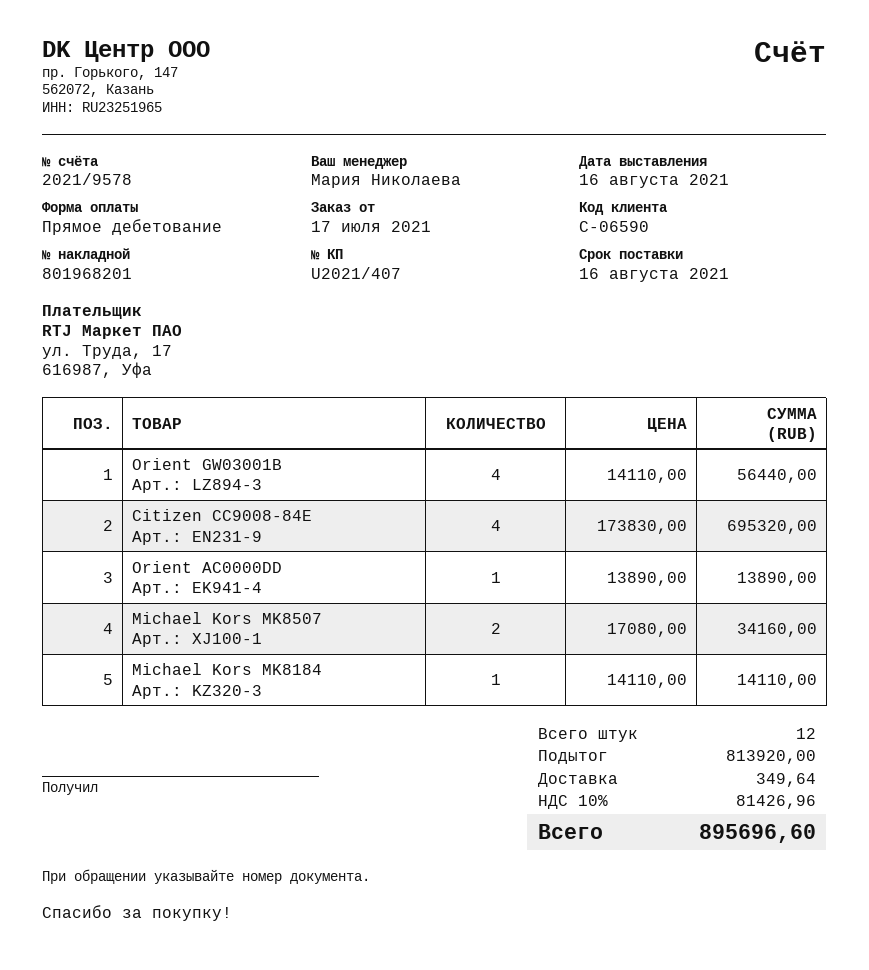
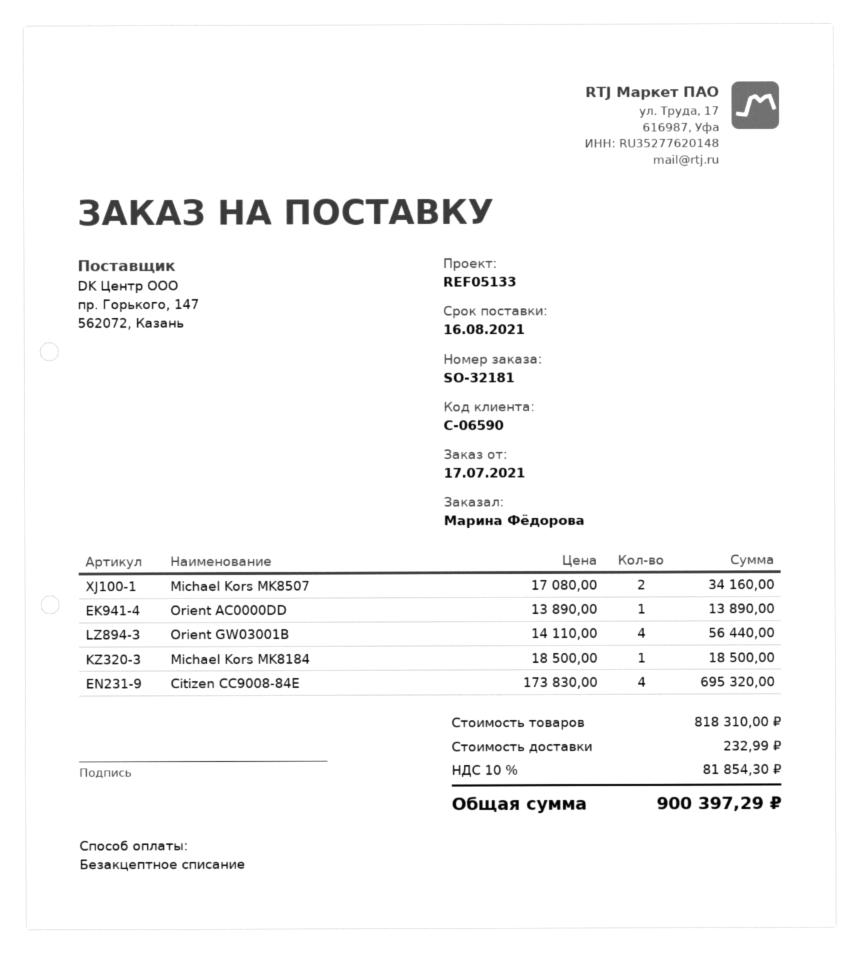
Michael Kors MK8184: 1 x 14110.00 = 14110.00 -> 1 x 18500.00 = 18500.00
subtotal: 813920.00 -> 818310.00
shipping: 349.64 -> 232.99
tax: 10% = 81426.96 -> 10% = 81854.30
total: 895696.60 -> 900397.29

